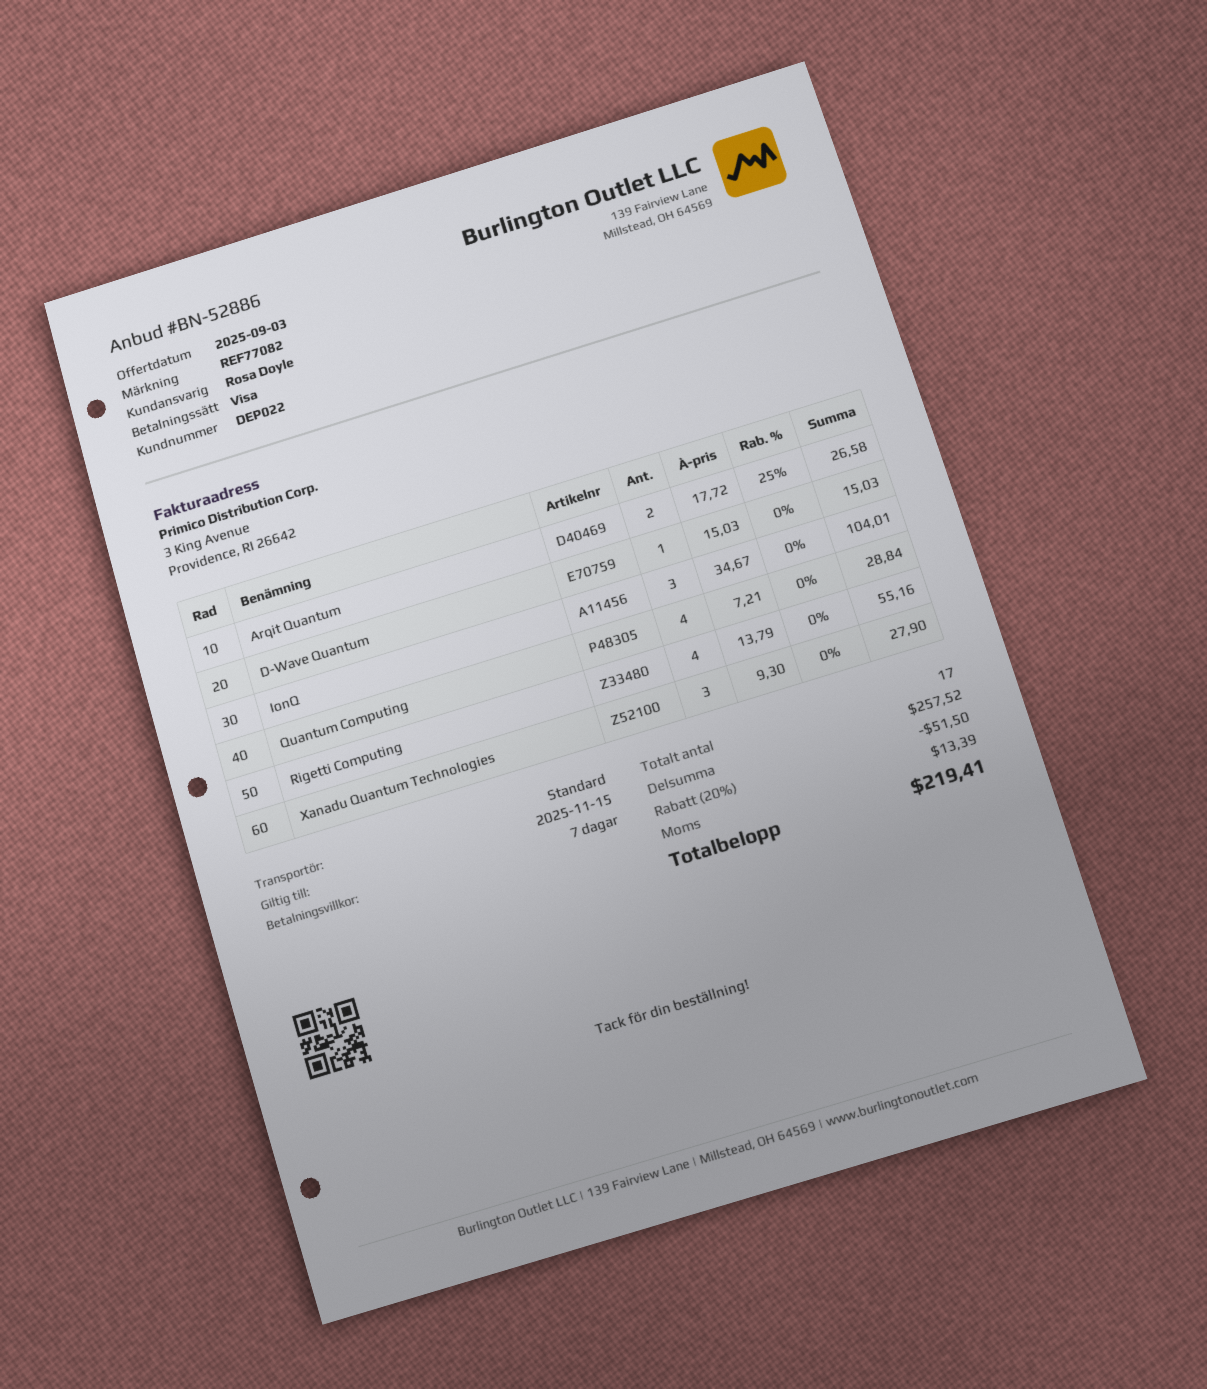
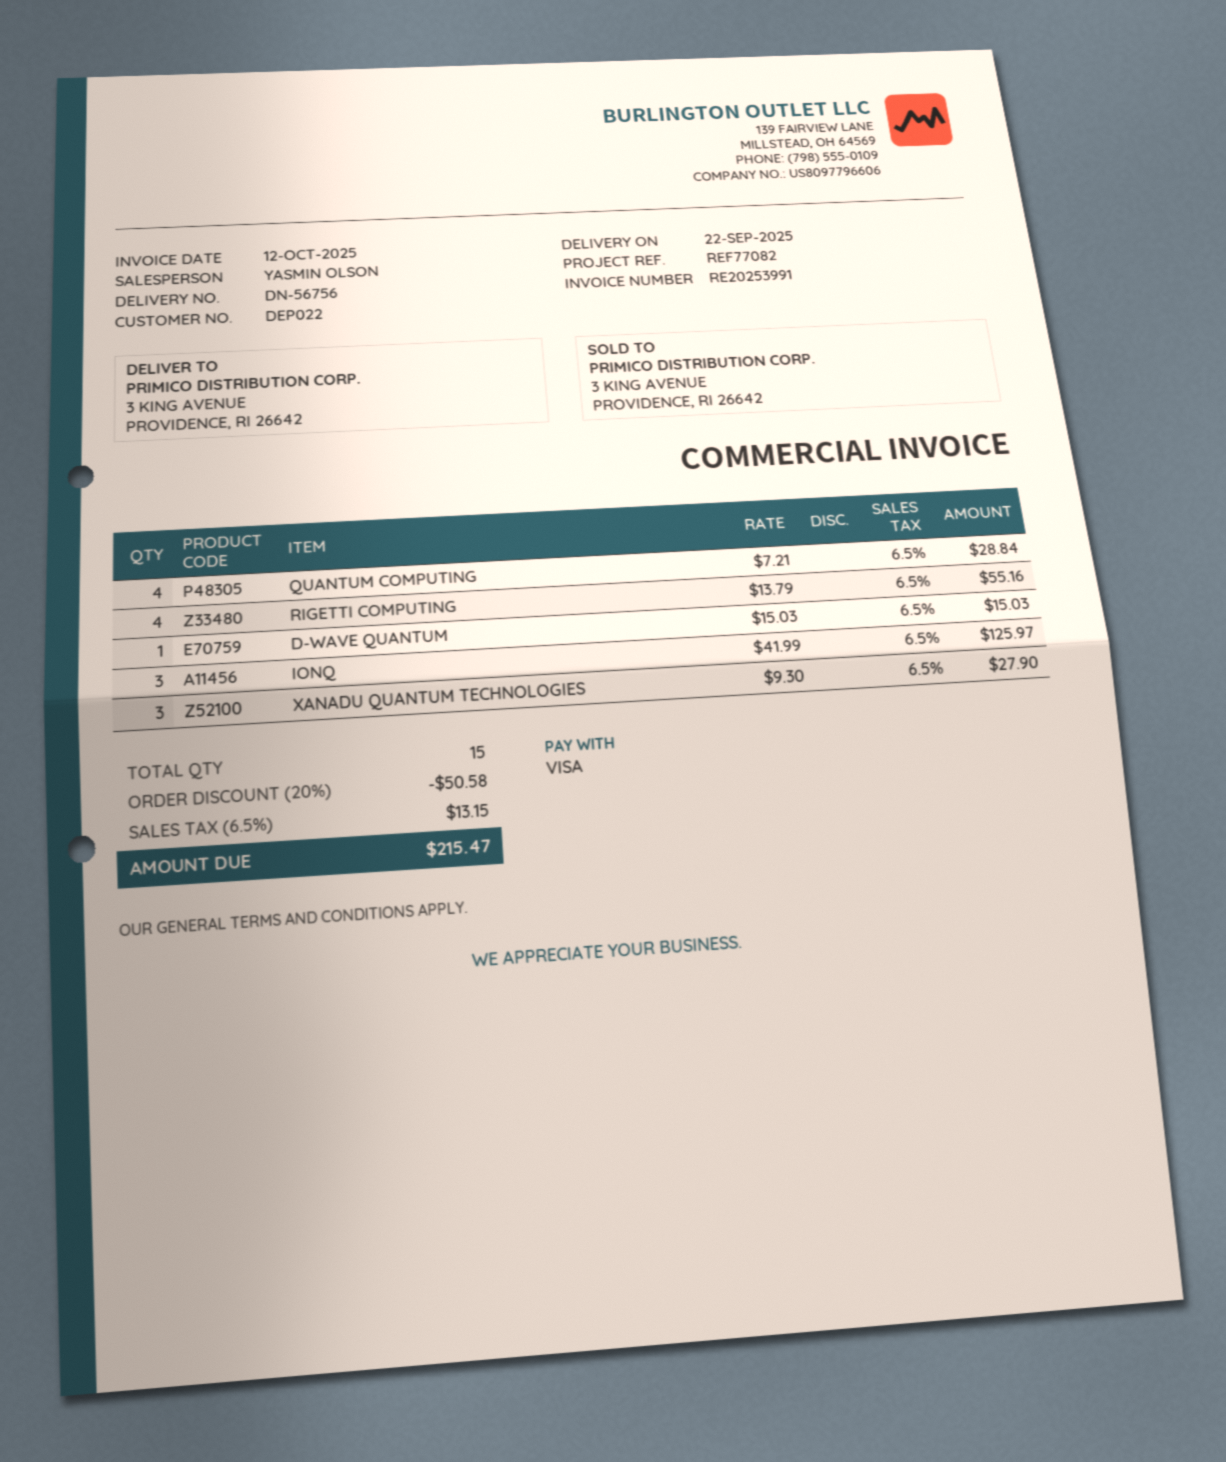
sales rep: Rosa Doyle -> YASMIN OLSON
Arqit Quantum: 2 x 17.72 - 25% = 26.58 -> none
IonQ: 3 x 34.67 = 104.01 -> 3 x 41.99 = 125.97
total quantity: 17 -> 15
discount: 20% = 51.50 -> 20% = 50.58
tax: 13.39 -> 13.15
total: 219.41 -> 215.47

